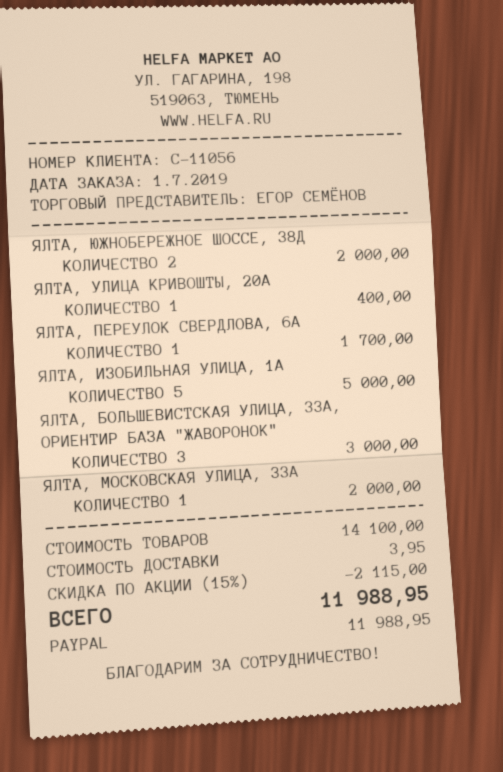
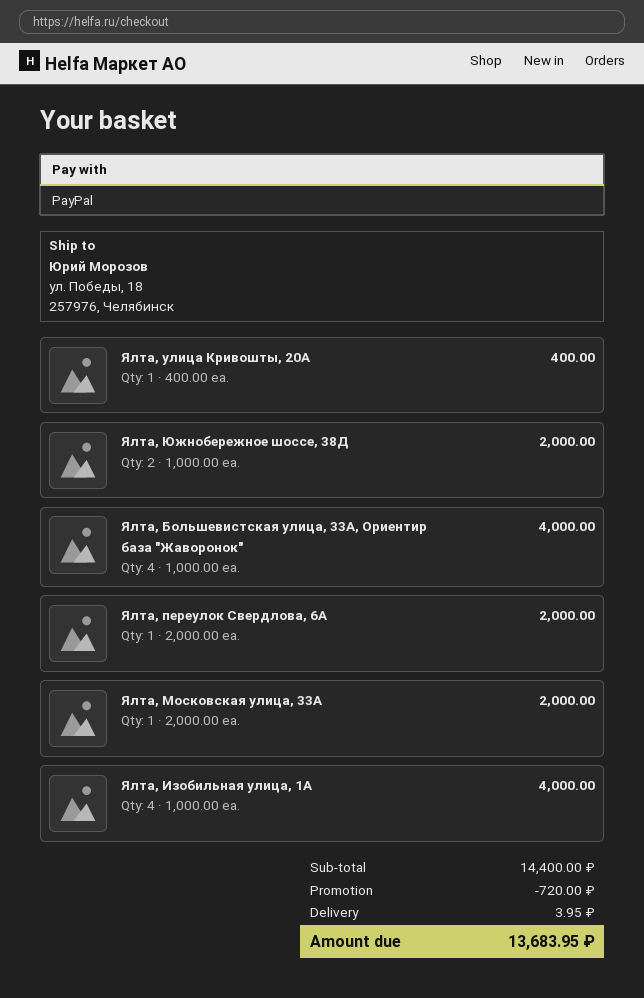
ЯЛТА, ПЕРЕУЛОК СВЕРДЛОВА, 6А: 1 for 1700.00 -> 1 for 2000.00
ЯЛТА, ИЗОБИЛЬНАЯ УЛИЦА, 1А: 5 for 5000.00 -> 4 for 4000.00
ЯЛТА, БОЛЬШЕВИСТСКАЯ УЛИЦА, 33А, ОРИЕНТИР БАЗА "ЖАВОРОНОК": 3 for 3000.00 -> 4 for 4000.00
subtotal: 14100.00 -> 14400.00
discount: 2115.00 -> 720.00
total: 11988.95 -> 13683.95

